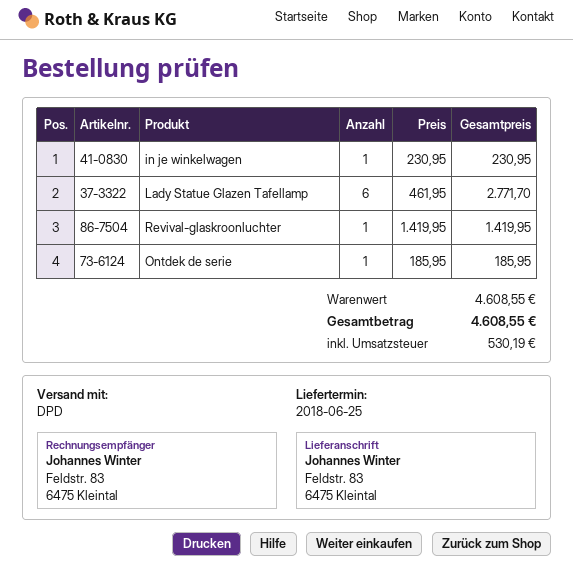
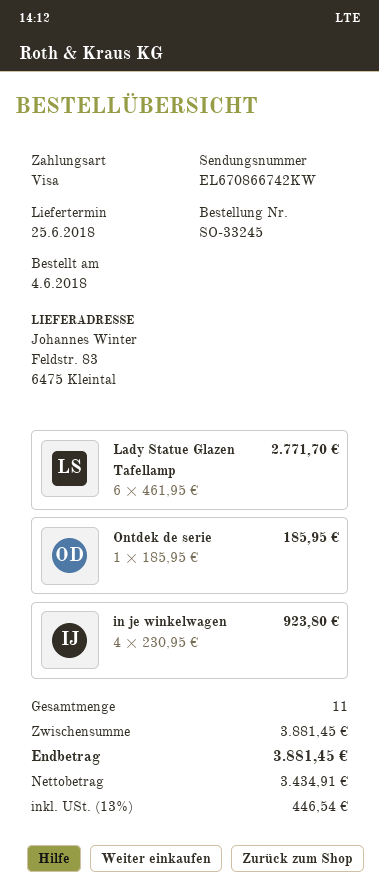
in je winkelwagen: 1 x 230.95 = 230.95 -> 4 x 230.95 = 923.80
Revival-glaskroonluchter: 1 x 1419.95 = 1419.95 -> none
subtotal: 4608.55 -> 3881.45
tax: 530.19 -> 446.54
total: 4608.55 -> 3881.45

